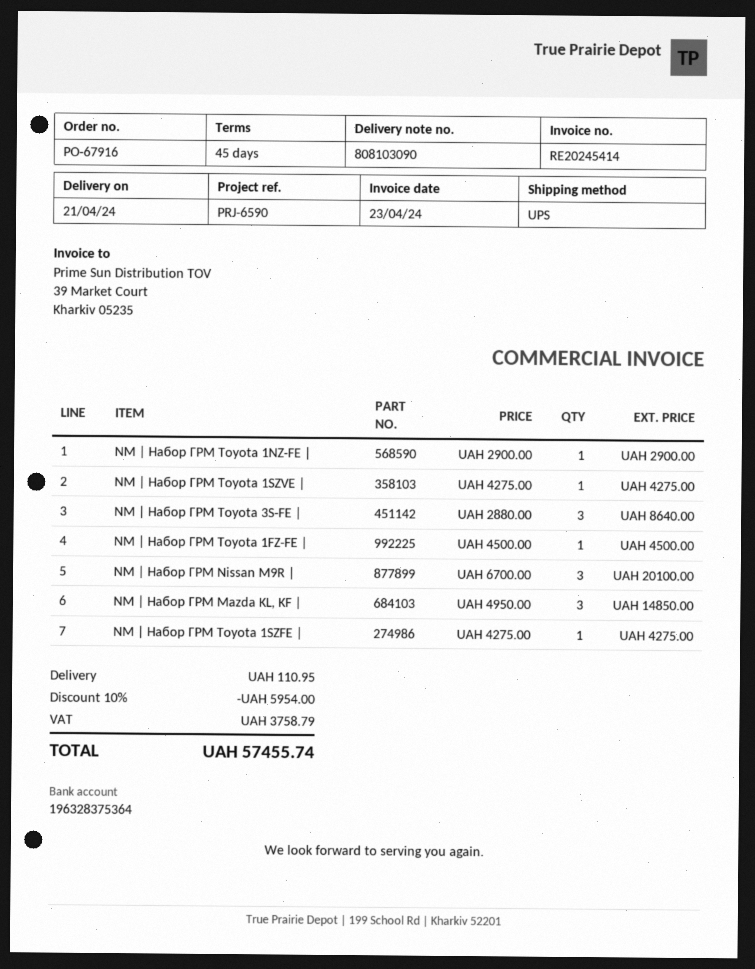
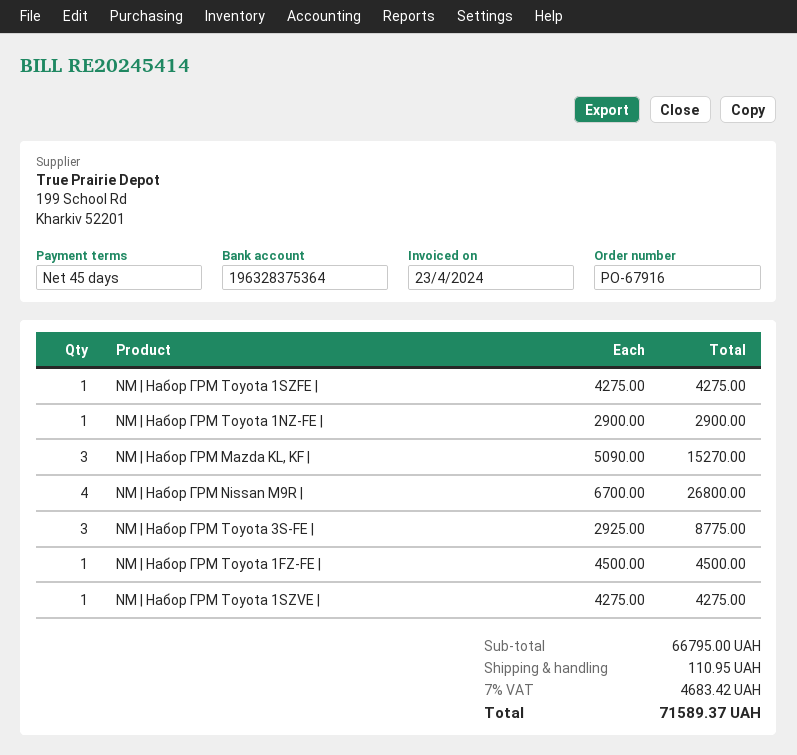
NM | Набор ГРМ Toyota 3S-FE |: 3 x 2880.00 = 8640.00 -> 3 x 2925.00 = 8775.00
NM | Набор ГРМ Nissan M9R |: 3 x 6700.00 = 20100.00 -> 4 x 6700.00 = 26800.00
NM | Набор ГРМ Mazda KL, KF |: 3 x 4950.00 = 14850.00 -> 3 x 5090.00 = 15270.00
discount: 10% = 5954.00 -> none
tax: 3758.79 -> 4683.42
total: 57455.74 -> 71589.37

